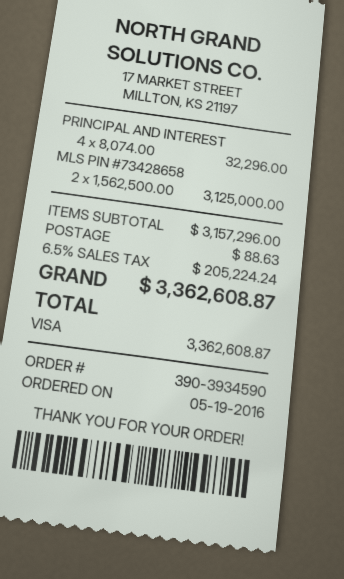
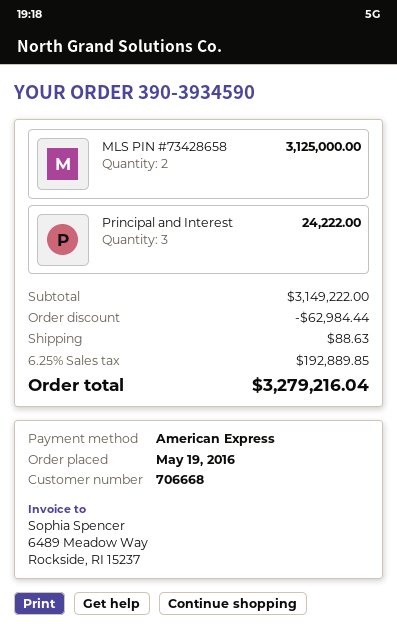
payment method: Visa -> American Express
PRINCIPAL AND INTEREST: 4 for 32296.00 -> 3 for 24222.00
subtotal: 3157296.00 -> 3149222.00
discount: none -> 62984.44
tax: 6.5% = 205224.24 -> 6.25% = 192889.85
total: 3362608.87 -> 3279216.04

